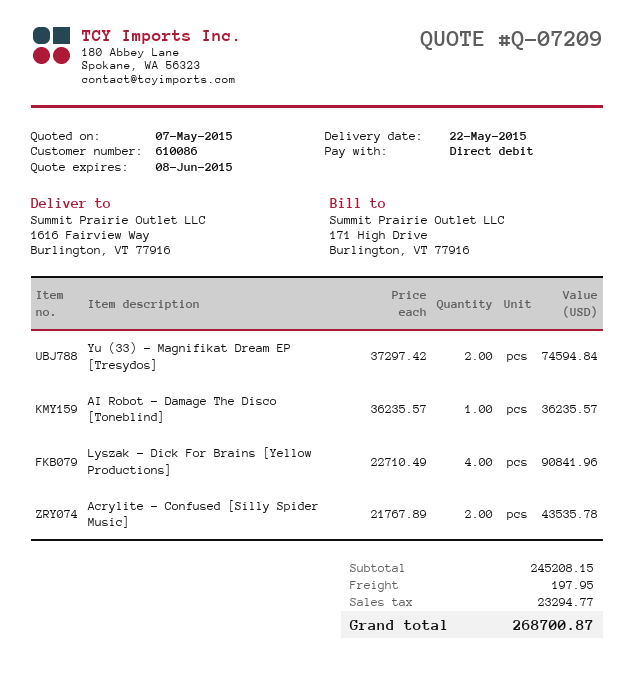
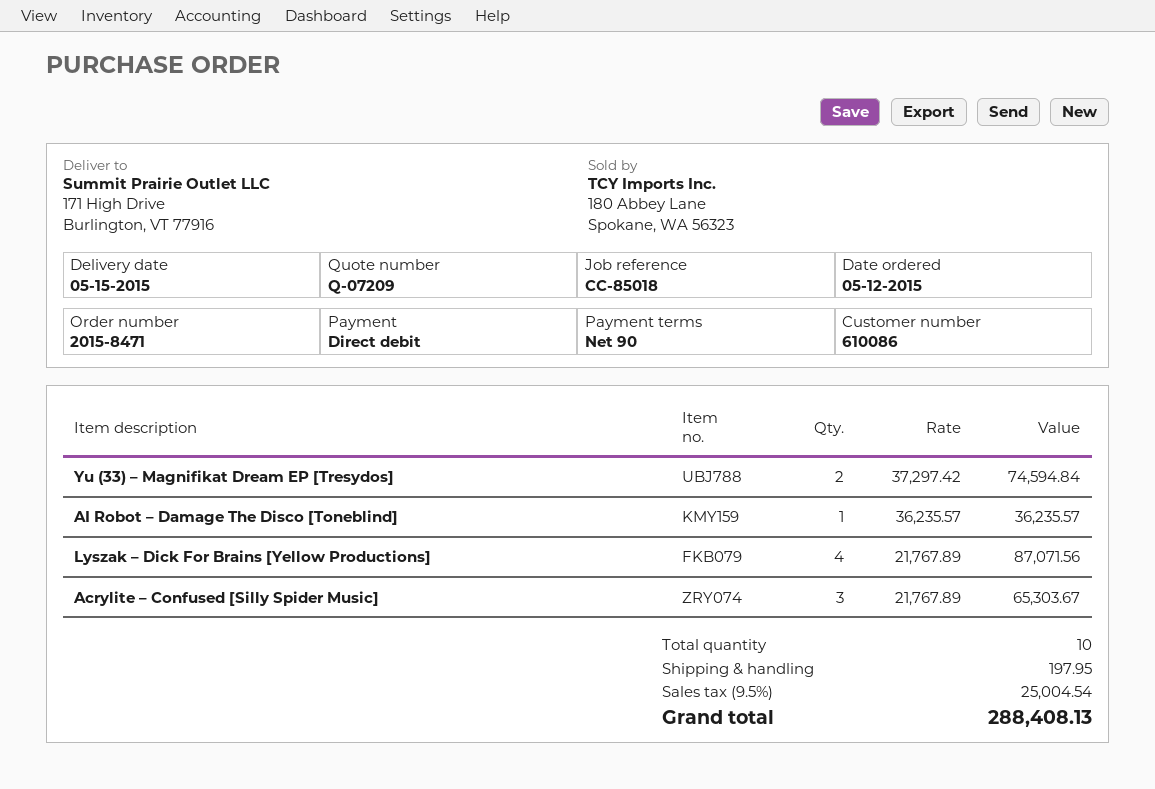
delivery date: 2015-05-22 -> 2015-05-15
ship to: 1616 Fairview Way, Burlington, VT 77916 -> 171 High Drive, Burlington, VT 77916
Lyszak – Dick For Brains [Yellow Productions]: 4 x 22710.49 = 90841.96 -> 4 x 21767.89 = 87071.56
Acrylite – Confused [Silly Spider Music]: 2 x 21767.89 = 43535.78 -> 3 x 21767.89 = 65303.67
tax: 23294.77 -> 25004.54
total: 268700.87 -> 288408.13

